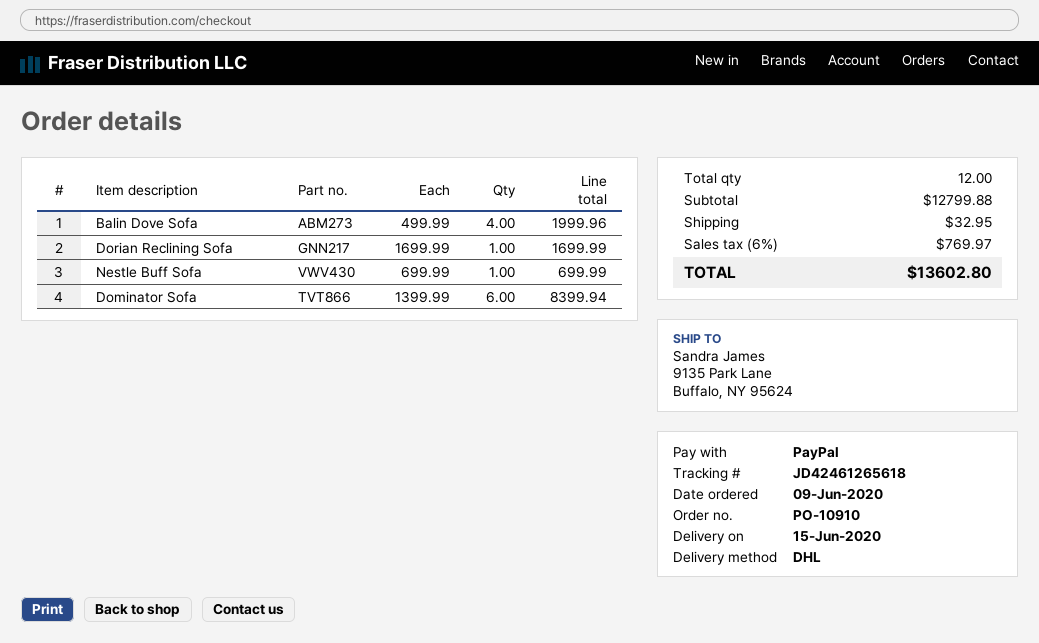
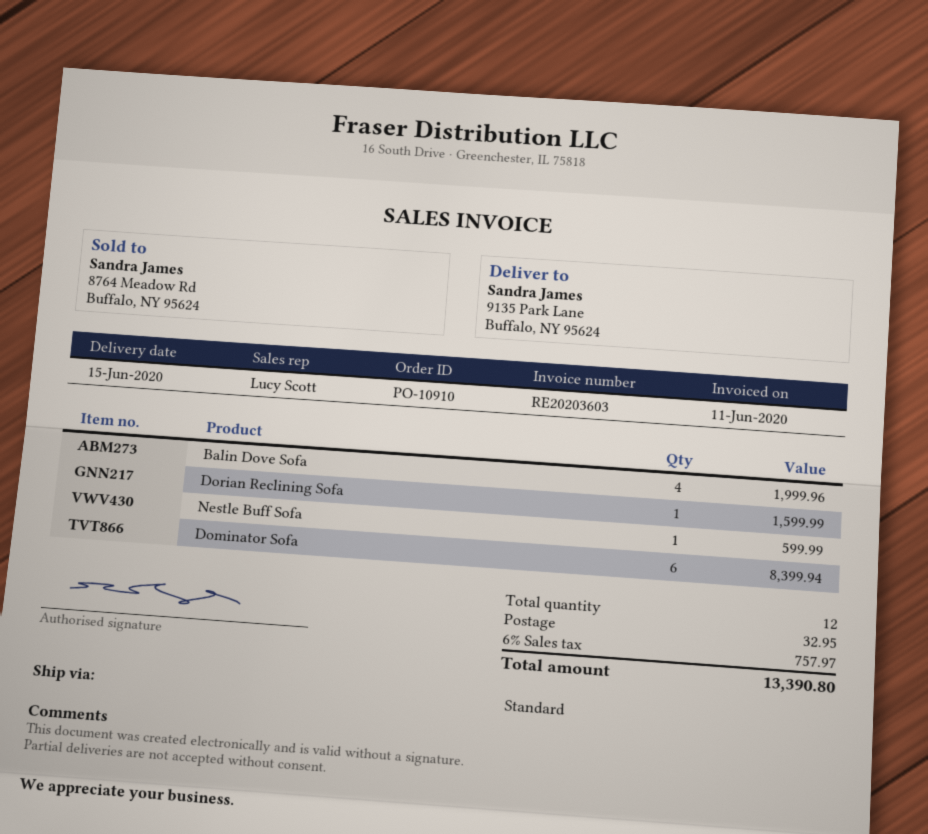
shipping method: DHL -> standard
Dorian Reclining Sofa: 1 for 1699.99 -> 1 for 1599.99
Nestle Buff Sofa: 1 for 699.99 -> 1 for 599.99
tax: 6% = 769.97 -> 6% = 757.97
total: 13602.80 -> 13390.80

